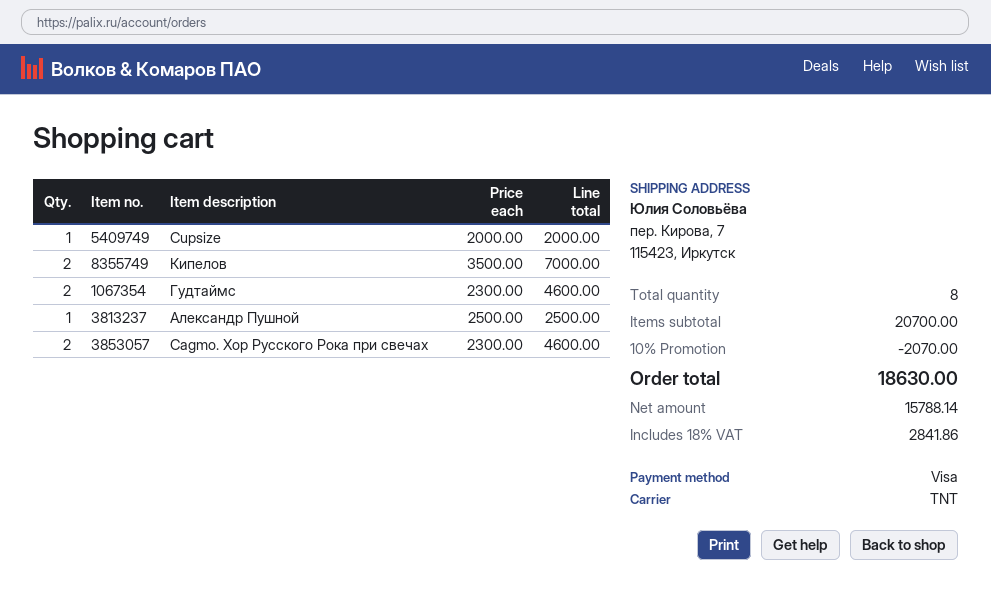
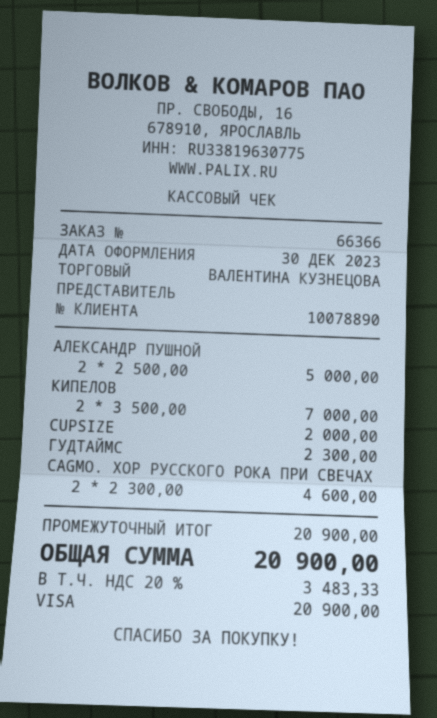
Гудтаймс: 2 x 2300.00 = 4600.00 -> 1 x 2300.00 = 2300.00
Александр Пушной: 1 x 2500.00 = 2500.00 -> 2 x 2500.00 = 5000.00
subtotal: 20700.00 -> 20900.00
discount: 10% = 2070.00 -> none
tax: 18% = 2841.86 -> 20% = 3483.33
total: 18630.00 -> 20900.00

